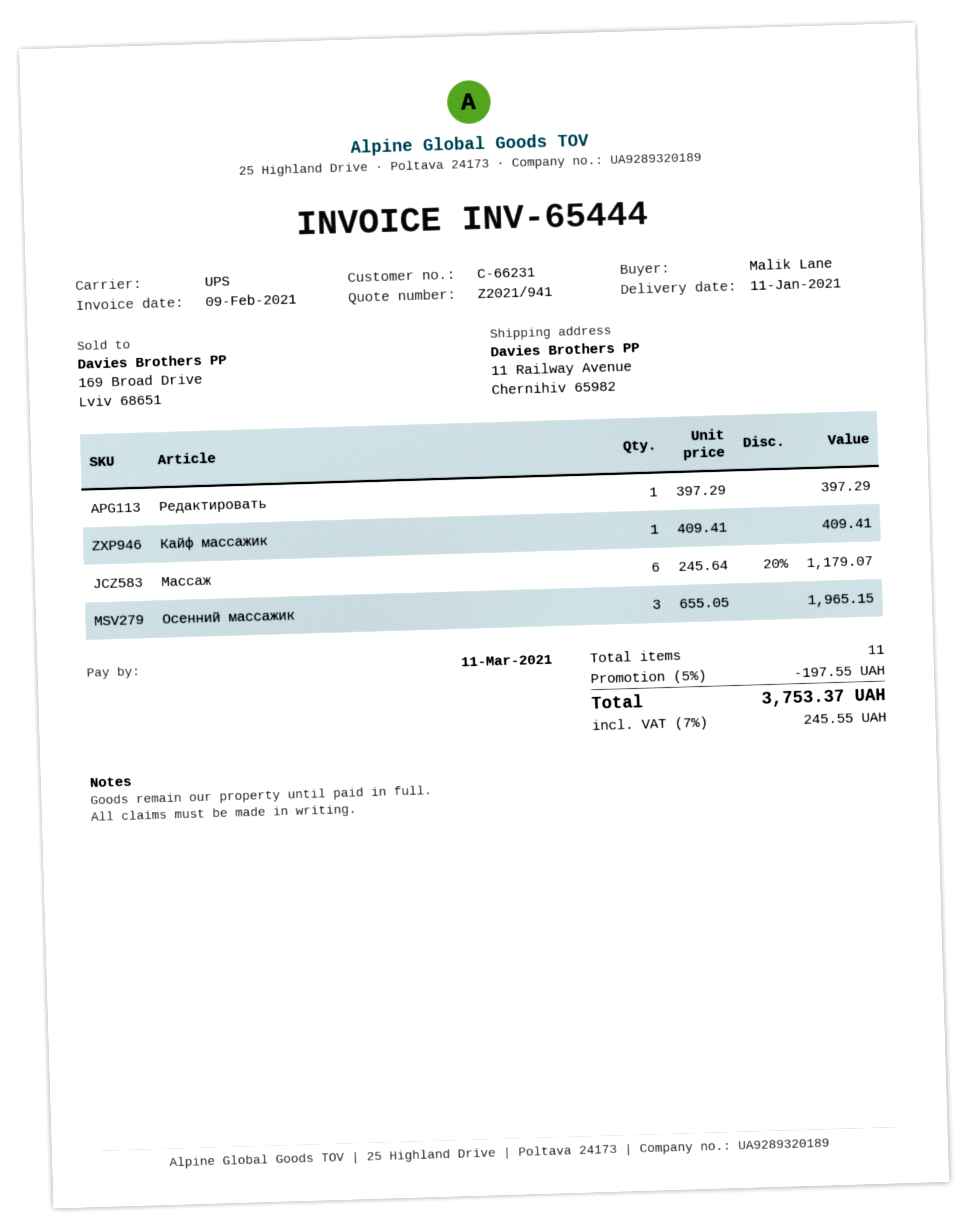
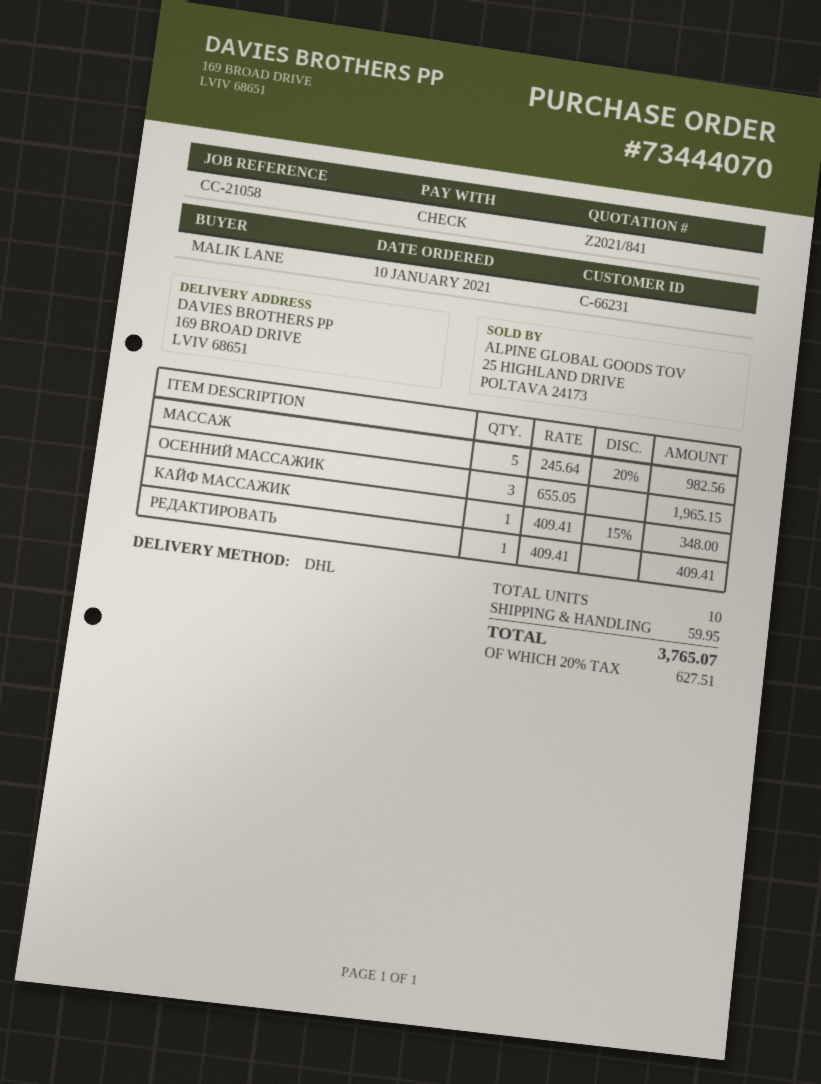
quote number: Z2021/941 -> Z2021/841
shipping method: UPS -> DHL
ship to: 11 Railway Avenue, Chernihiv 65982 -> 169 BROAD DRIVE, LVIV 68651
Редактировать: 1 x 397.29 = 397.29 -> 1 x 409.41 = 409.41
Кайф массажик: 1 x 409.41 = 409.41 -> 1 x 409.41 - 15% = 348.00
Массаж: 6 x 245.64 - 20% = 1179.07 -> 5 x 245.64 - 20% = 982.56
total quantity: 11 -> 10
discount: 5% = 197.55 -> none
shipping: none -> 59.95
tax: 7% = 245.55 -> 20% = 627.51
total: 3753.37 -> 3765.07

